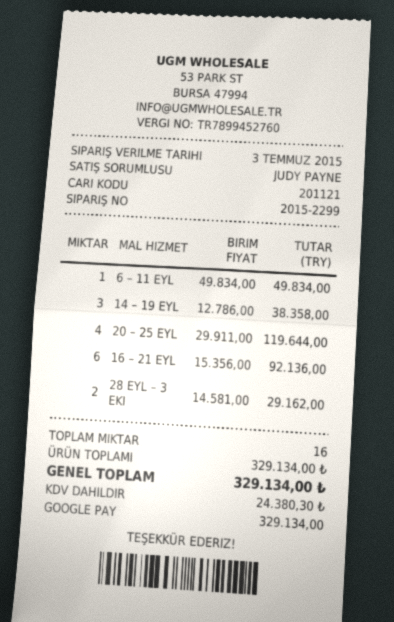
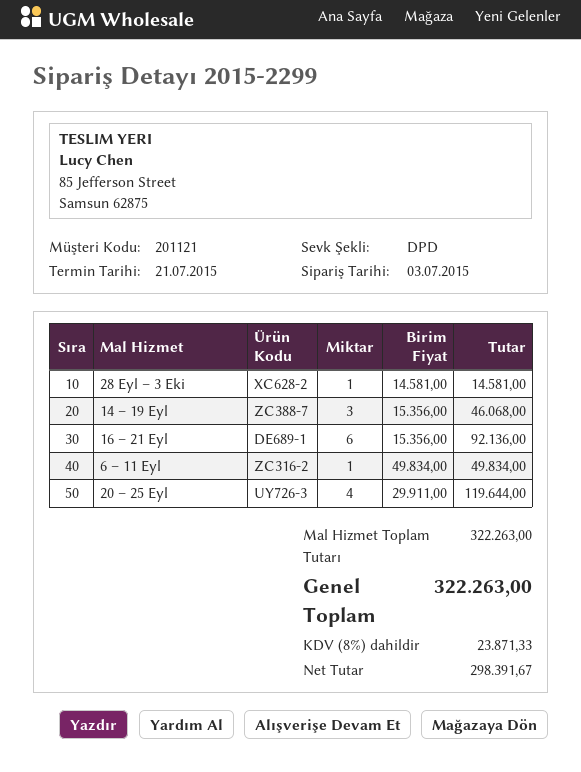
14 – 19 EYL: 3 x 12786.00 = 38358.00 -> 3 x 15356.00 = 46068.00
28 EYL – 3 EKI: 2 x 14581.00 = 29162.00 -> 1 x 14581.00 = 14581.00
subtotal: 329134.00 -> 322263.00
tax: 24380.30 -> 23871.33
total: 329134.00 -> 322263.00

